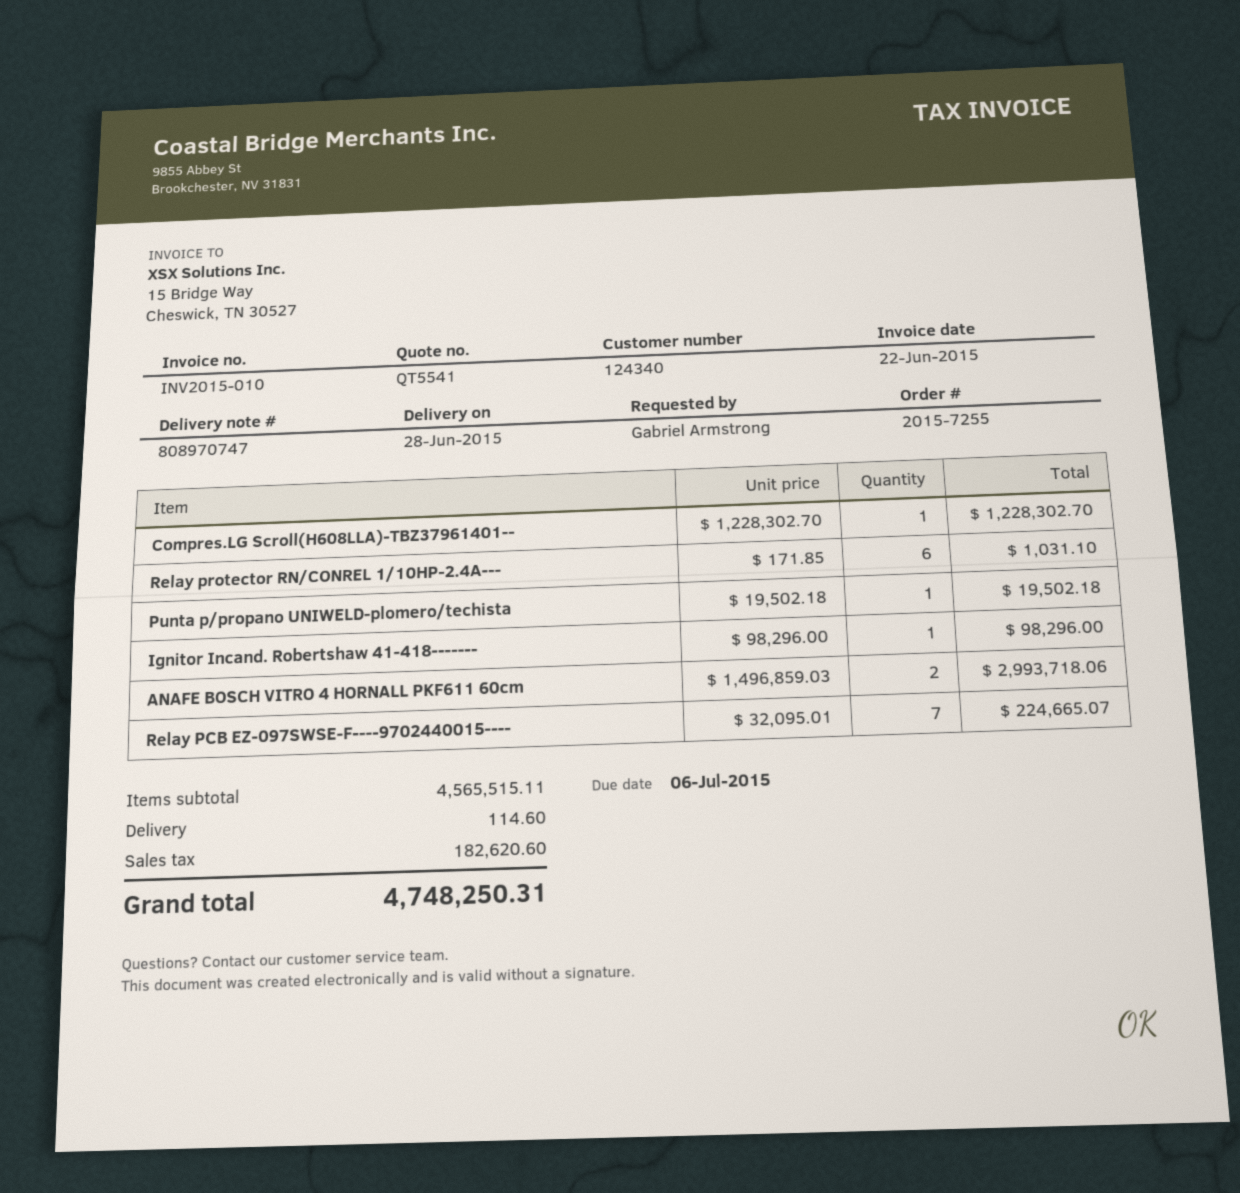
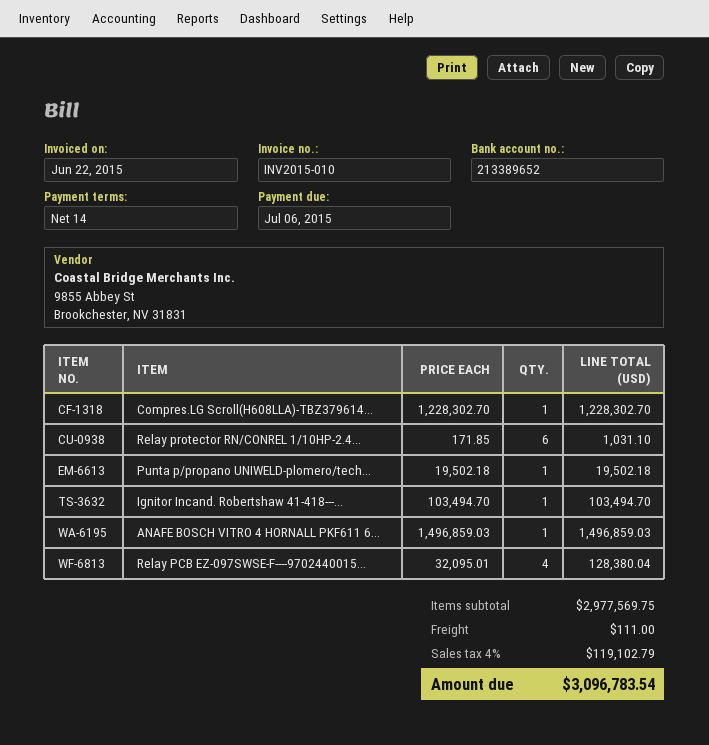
Ignitor Incand. Robertshaw 41-418-------: 1 x 98296.00 = 98296.00 -> 1 x 103494.70 = 103494.70
ANAFE BOSCH VITRO 4 HORNALL PKF611 60cm: 2 x 1496859.03 = 2993718.06 -> 1 x 1496859.03 = 1496859.03
Relay PCB EZ-097SWSE-F----9702440015----: 7 x 32095.01 = 224665.07 -> 4 x 32095.01 = 128380.04
subtotal: 4565515.11 -> 2977569.75
shipping: 114.60 -> 111.00
tax: 182620.60 -> 119102.79
total: 4748250.31 -> 3096783.54

